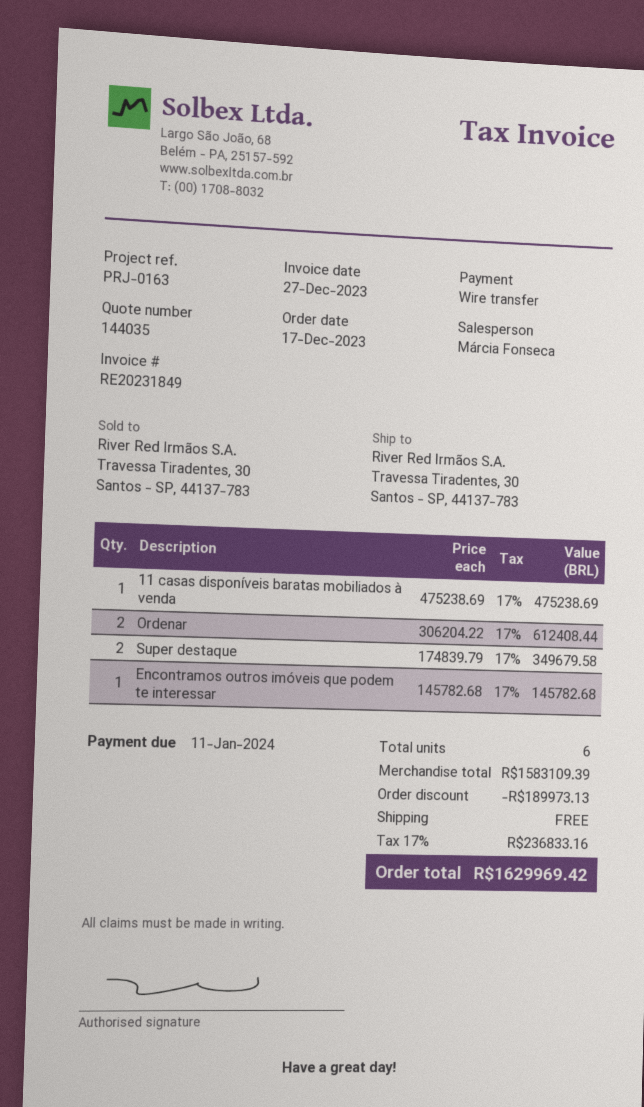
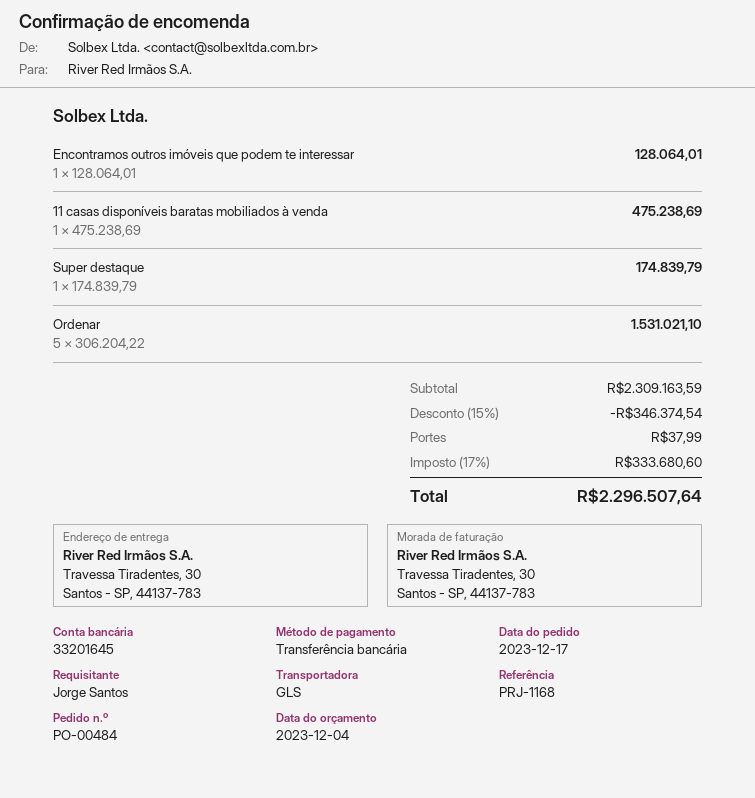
reference: PRJ-0163 -> PRJ-1168
Ordenar: 2 x 306204.22 = 612408.44 -> 5 x 306204.22 = 1531021.10
Super destaque: 2 x 174839.79 = 349679.58 -> 1 x 174839.79 = 174839.79
Encontramos outros imóveis que podem te interessar: 1 x 145782.68 = 145782.68 -> 1 x 128064.01 = 128064.01
subtotal: 1583109.39 -> 2309163.59
discount: 189973.13 -> 346374.54
shipping: 0.00 -> 37.99
tax: 17% = 236833.16 -> 17% = 333680.60
total: 1629969.42 -> 2296507.64

